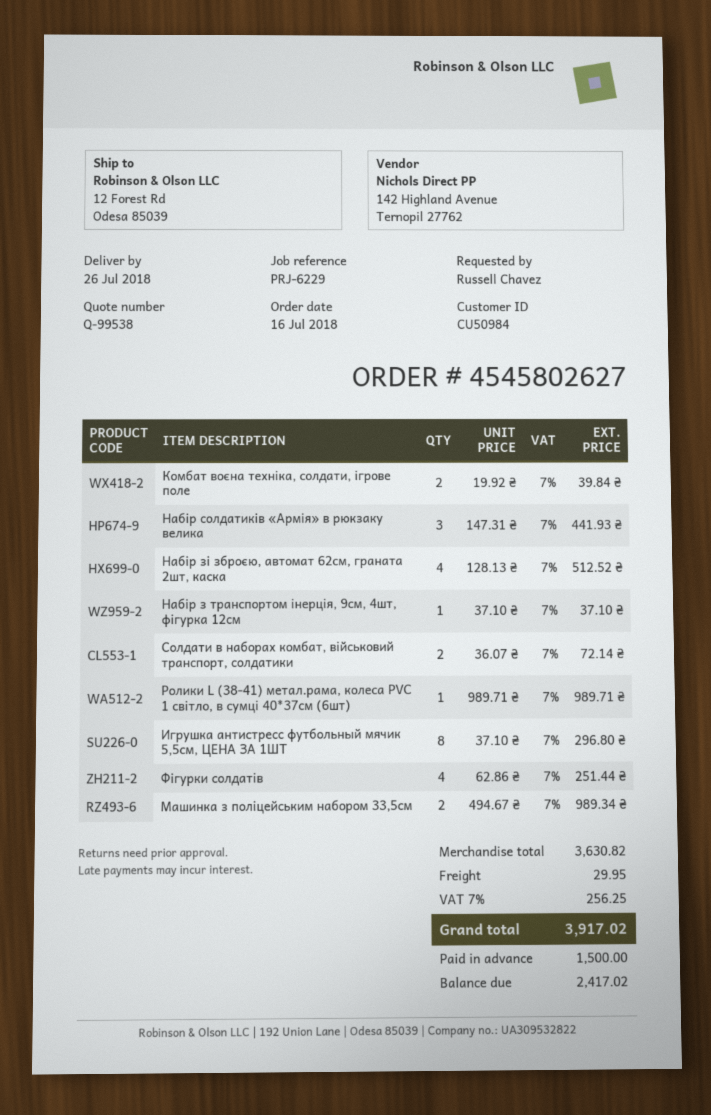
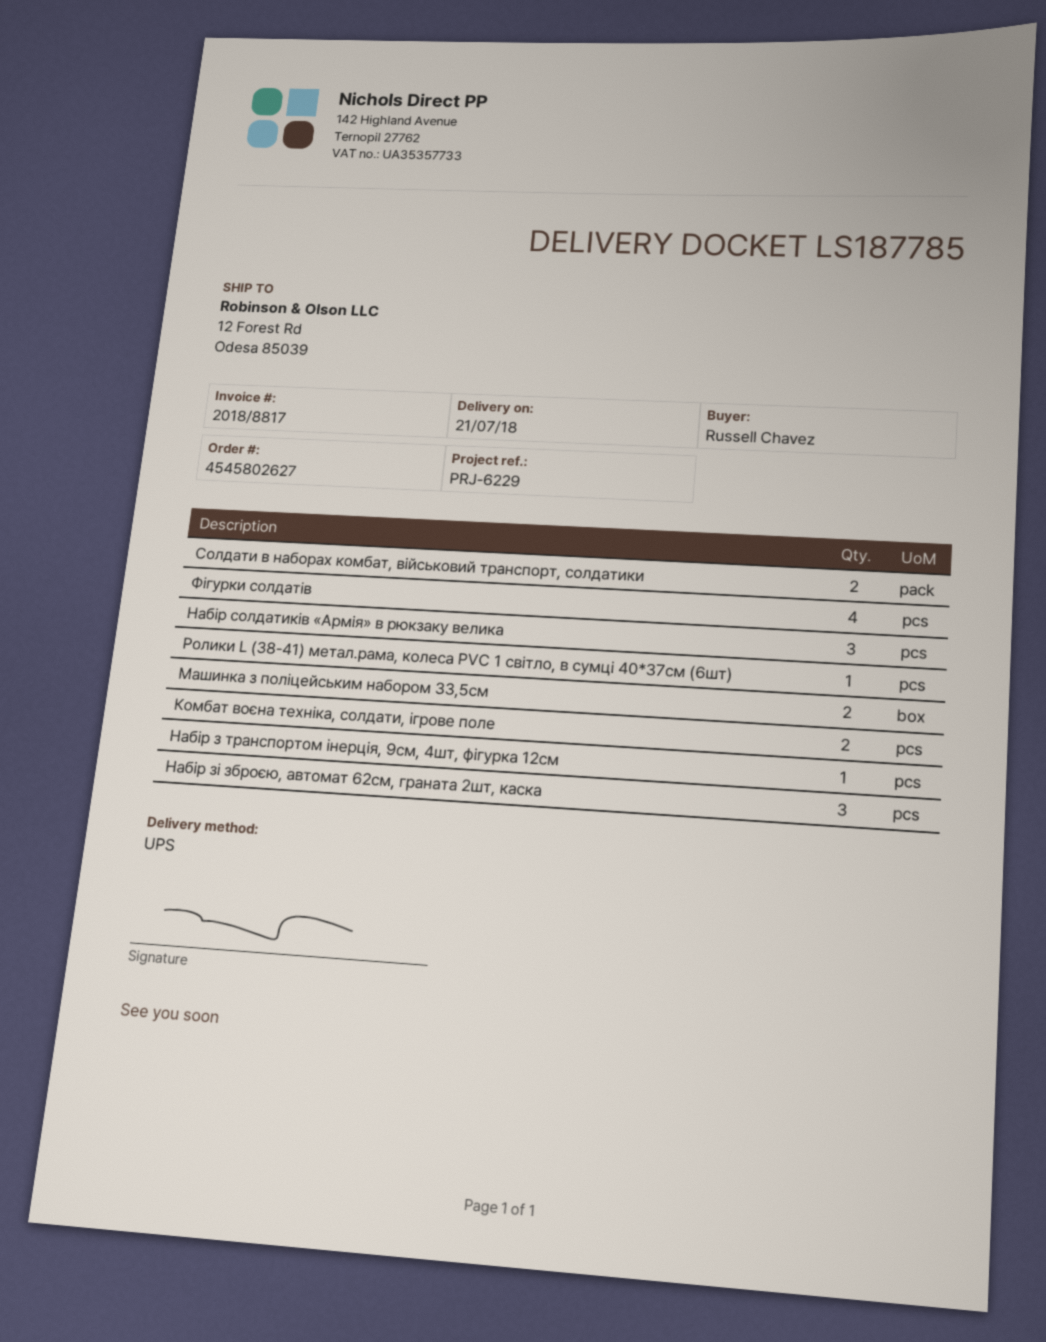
delivery date: 2018-07-26 -> 2018-07-21
Набір зі зброєю, автомат 62см, граната 2шт, каска: 4 -> 3
Игрушка антистресс футбольный мячик 5,5см, ЦЕНА ЗА 1ШТ: 8 -> none

